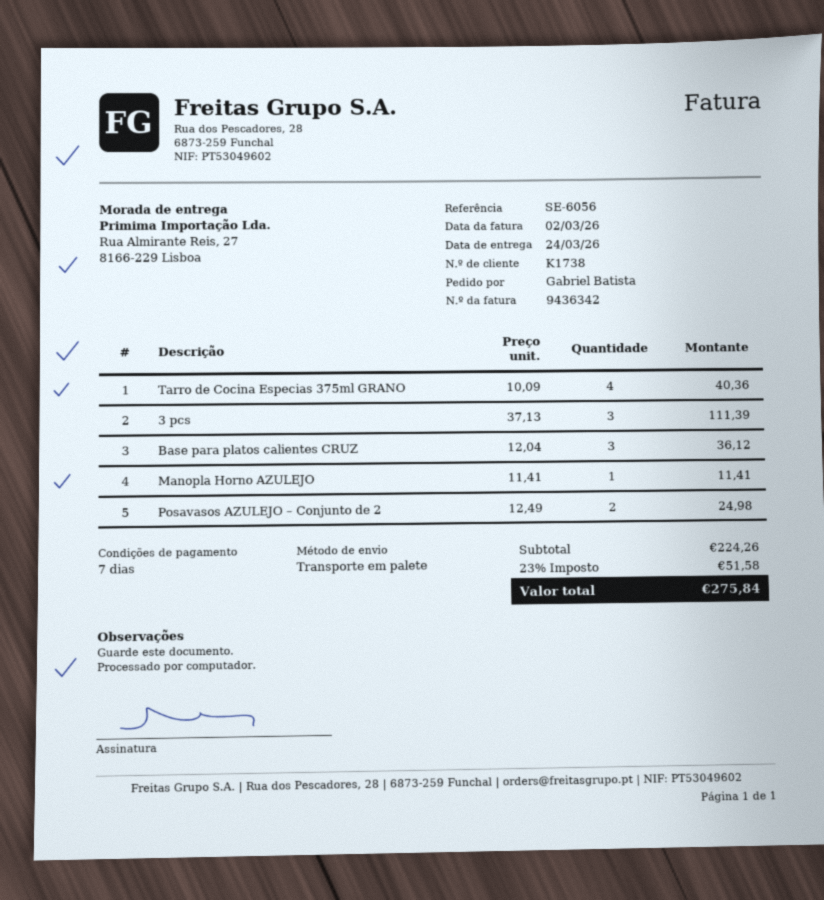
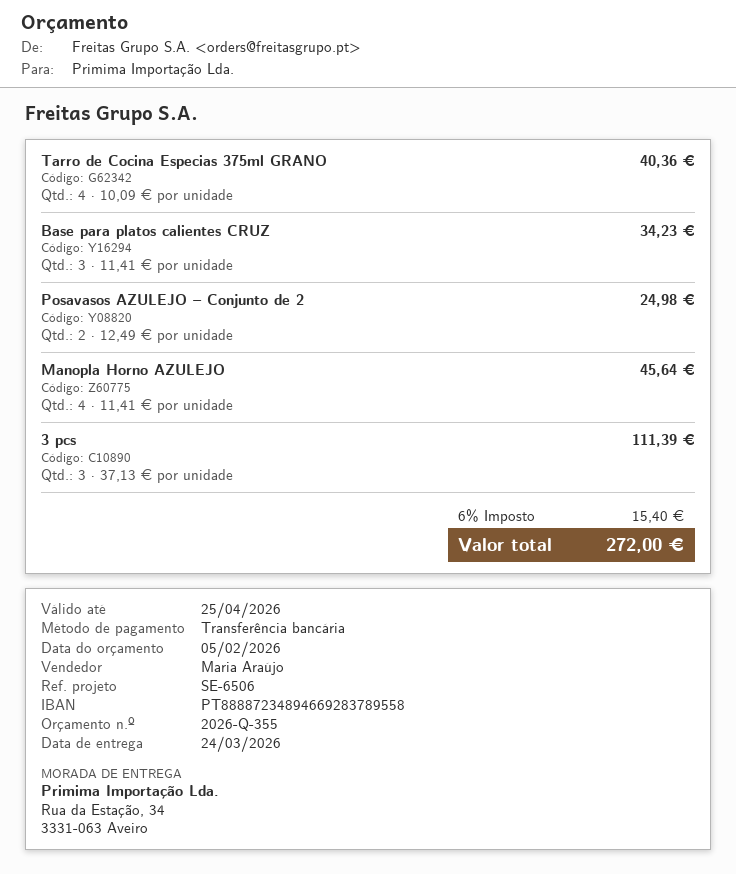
reference: SE-6056 -> SE-6506
ship to: Rua Almirante Reis, 27, 8166-229 Lisboa -> Rua da Estação, 34, 3331-063 Aveiro
Base para platos calientes CRUZ: 3 x 12.04 = 36.12 -> 3 x 11.41 = 34.23
Manopla Horno AZULEJO: 1 x 11.41 = 11.41 -> 4 x 11.41 = 45.64
tax: 23% = 51.58 -> 6% = 15.40
total: 275.84 -> 272.00

